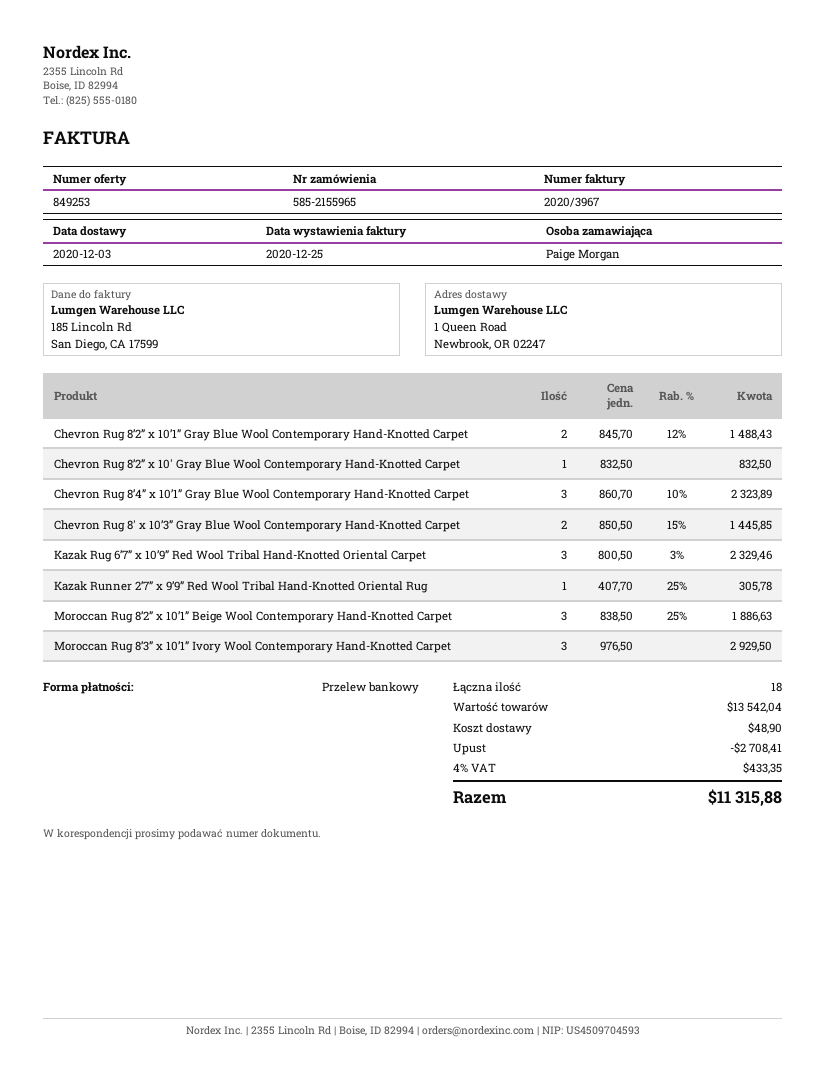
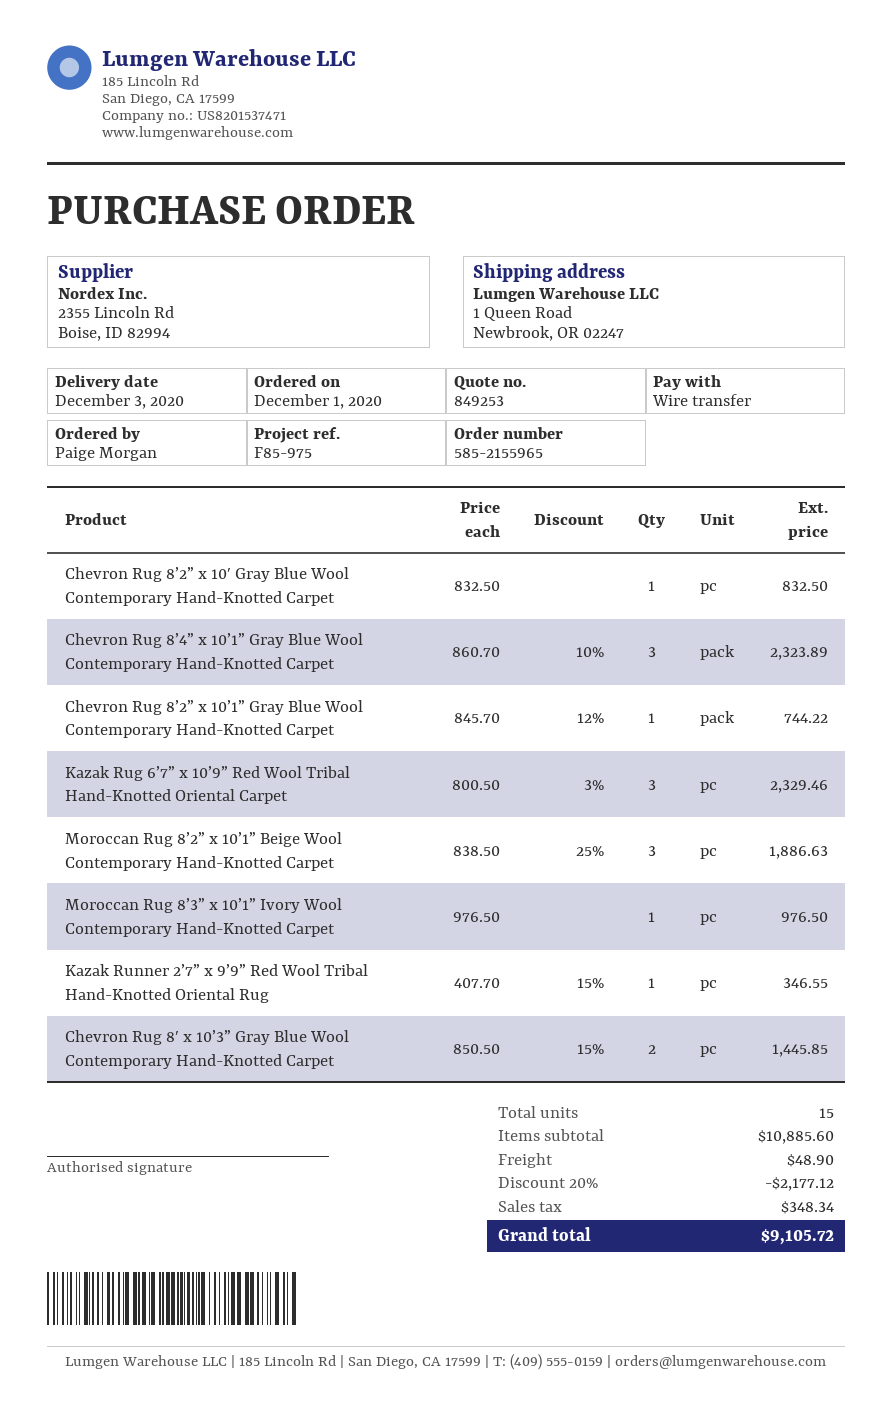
Chevron Rug 8’2” x 10’1” Gray Blue Wool Contemporary Hand-Knotted Carpet: 2 x 845.70 - 12% = 1488.43 -> 1 x 845.70 - 12% = 744.22
Kazak Runner 2’7” x 9’9” Red Wool Tribal Hand-Knotted Oriental Rug: 1 x 407.70 - 25% = 305.78 -> 1 x 407.70 - 15% = 346.55
Moroccan Rug 8’3” x 10’1” Ivory Wool Contemporary Hand-Knotted Carpet: 3 x 976.50 = 2929.50 -> 1 x 976.50 = 976.50
total quantity: 18 -> 15
subtotal: 13542.04 -> 10885.60
discount: 2708.41 -> 2177.12
tax: 433.35 -> 348.34
total: 11315.88 -> 9105.72

